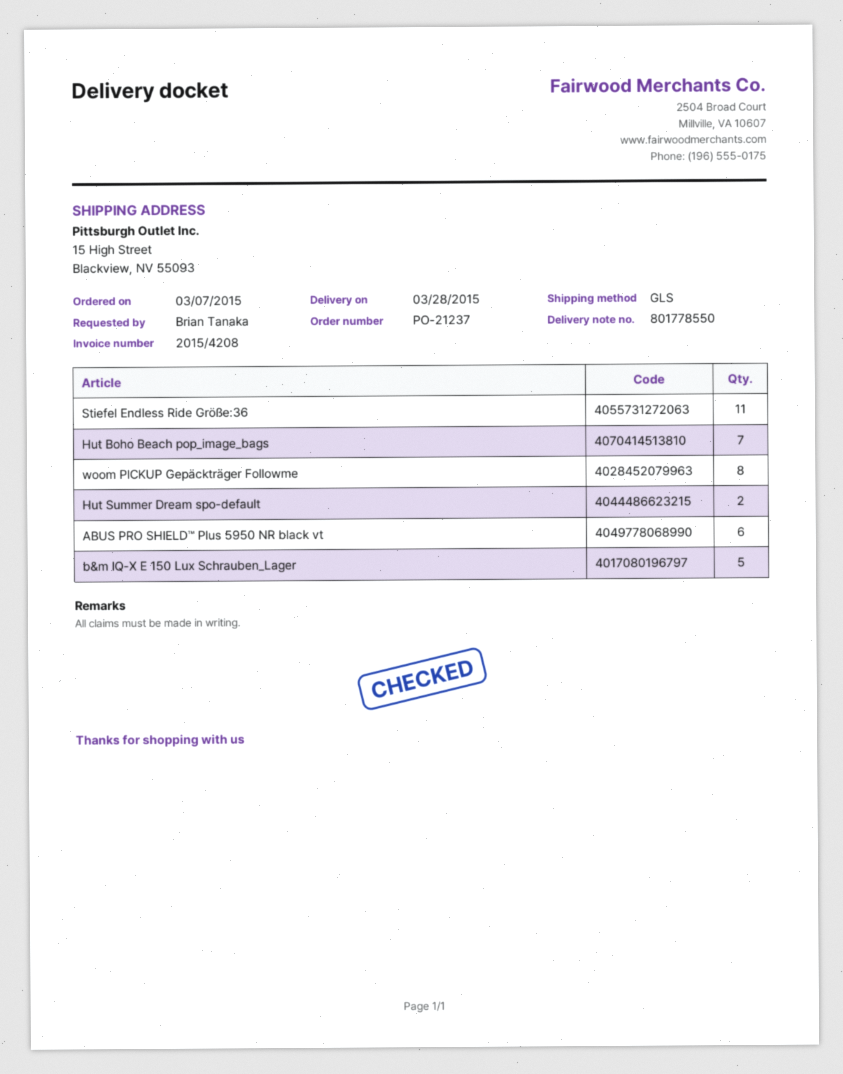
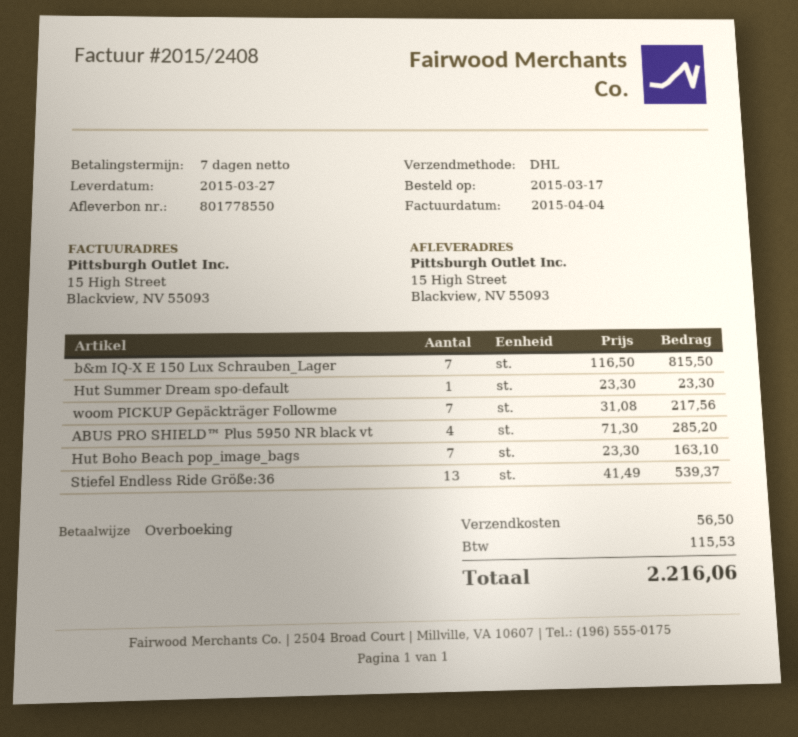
order date: 2015-03-07 -> 2015-03-17
delivery date: 2015-03-28 -> 2015-03-27
invoice number: 2015/4208 -> 2015/2408
shipping method: GLS -> DHL
Stiefel Endless Ride Größe:36: 11 -> 13
woom PICKUP Gepäckträger Followme: 8 -> 7
Hut Summer Dream spo-default: 2 -> 1
ABUS PRO SHIELD™ Plus 5950 NR black vt: 6 -> 4
b&m IQ-X E 150 Lux Schrauben_Lager: 5 -> 7

